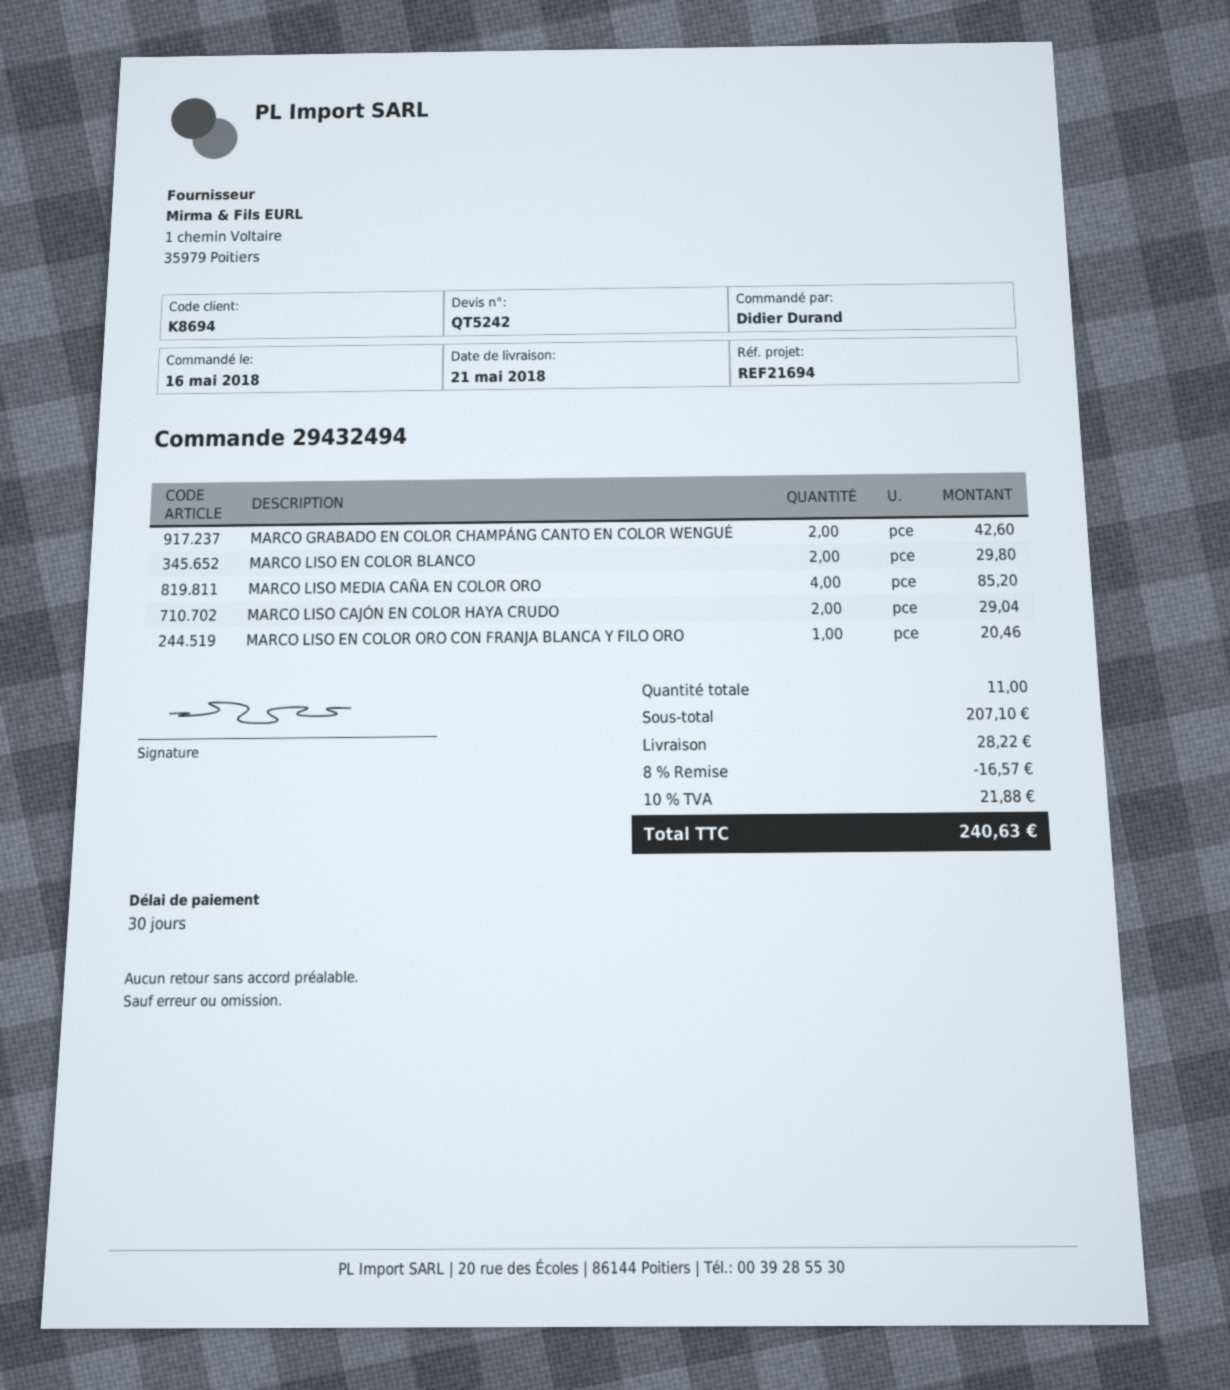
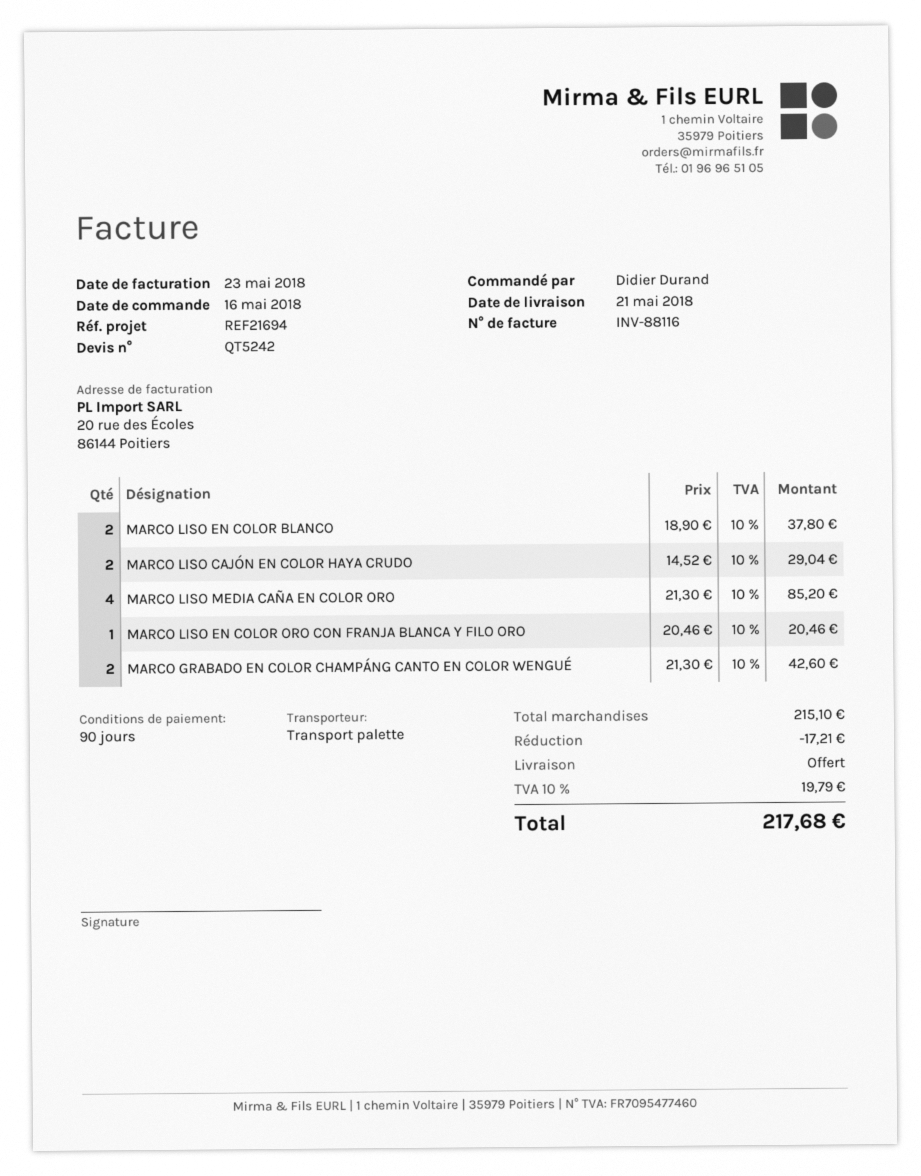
payment terms: 30 days -> 90 days
MARCO LISO EN COLOR BLANCO: 2 for 29.80 -> 2 for 37.80
subtotal: 207.10 -> 215.10
discount: 16.57 -> 17.21
shipping: 28.22 -> 0.00
tax: 10% = 21.88 -> 10% = 19.79
total: 240.63 -> 217.68

